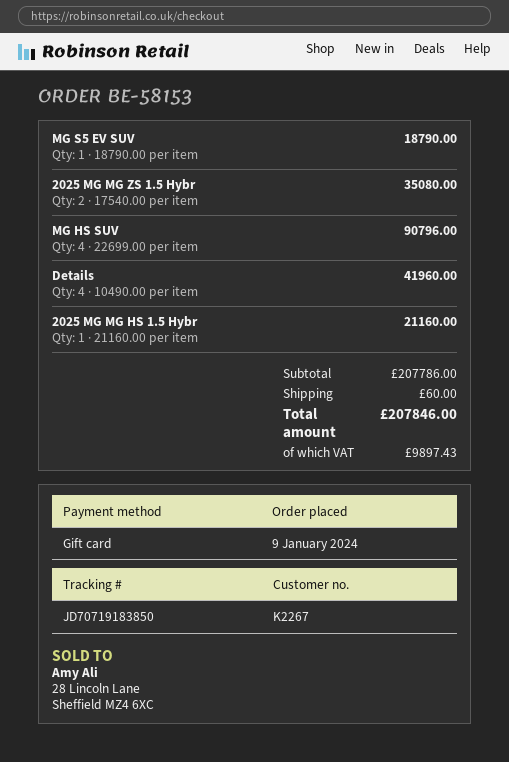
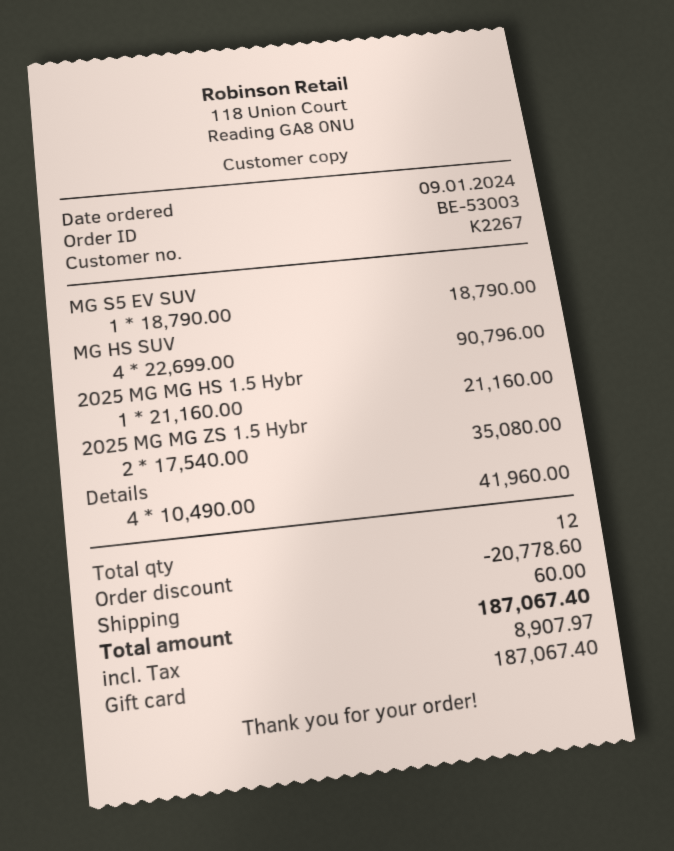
order number: BE-58153 -> BE-53003
discount: none -> 20778.60
tax: 9897.43 -> 8907.97
total: 207846.00 -> 187067.40

